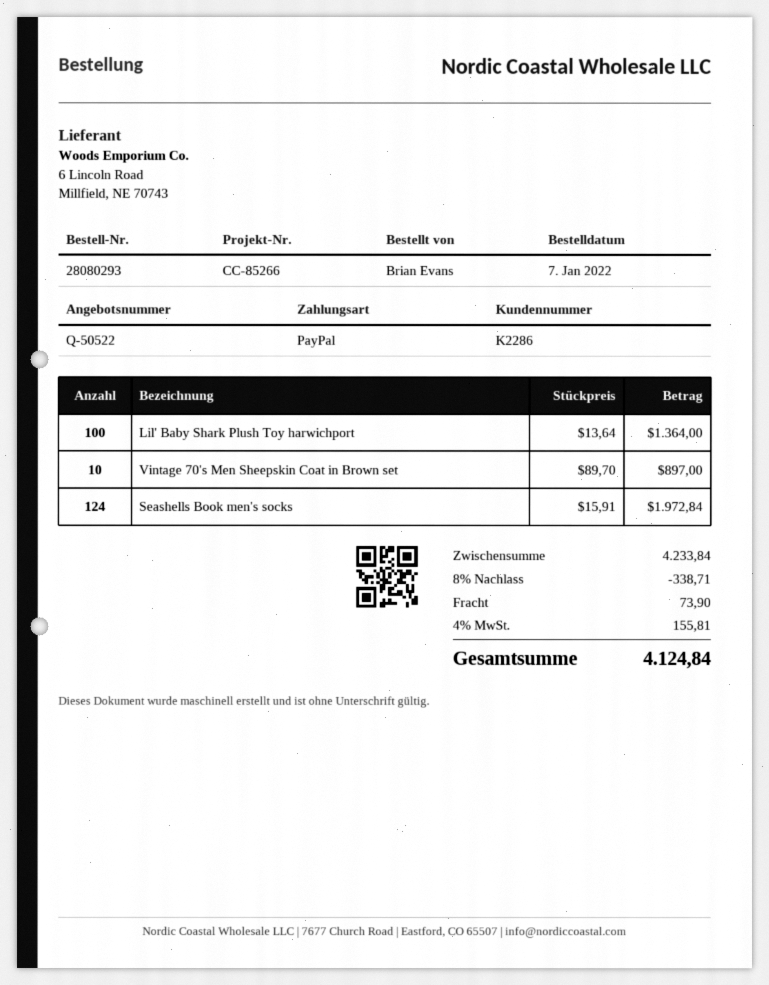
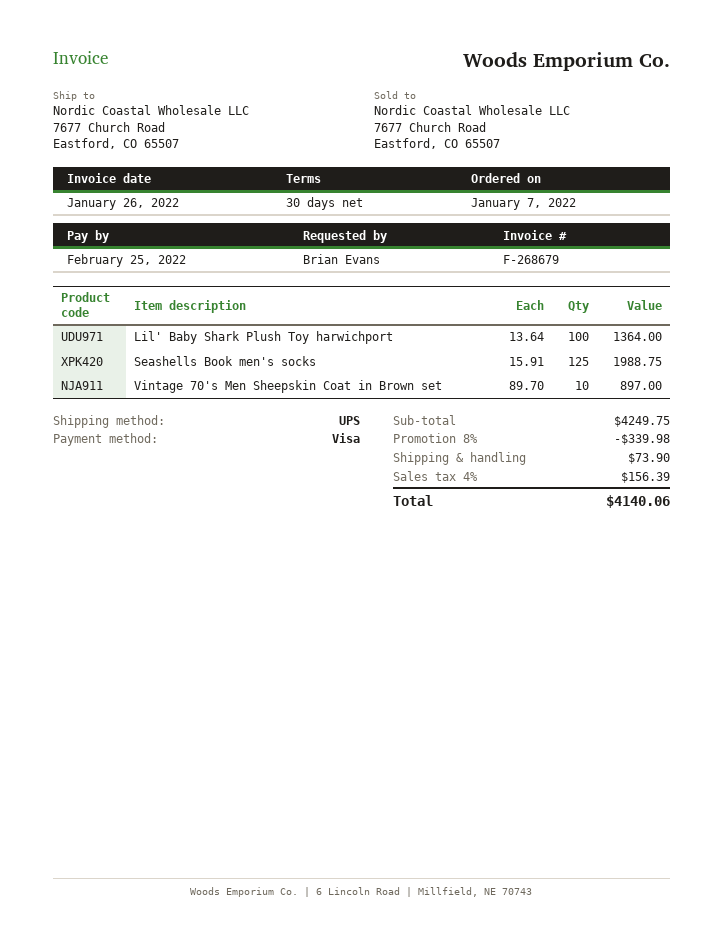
payment method: PayPal -> Visa
Seashells Book men's socks: 124 x 15.91 = 1972.84 -> 125 x 15.91 = 1988.75
subtotal: 4233.84 -> 4249.75
discount: 8% = 338.71 -> 8% = 339.98
tax: 4% = 155.81 -> 4% = 156.39
total: 4124.84 -> 4140.06

